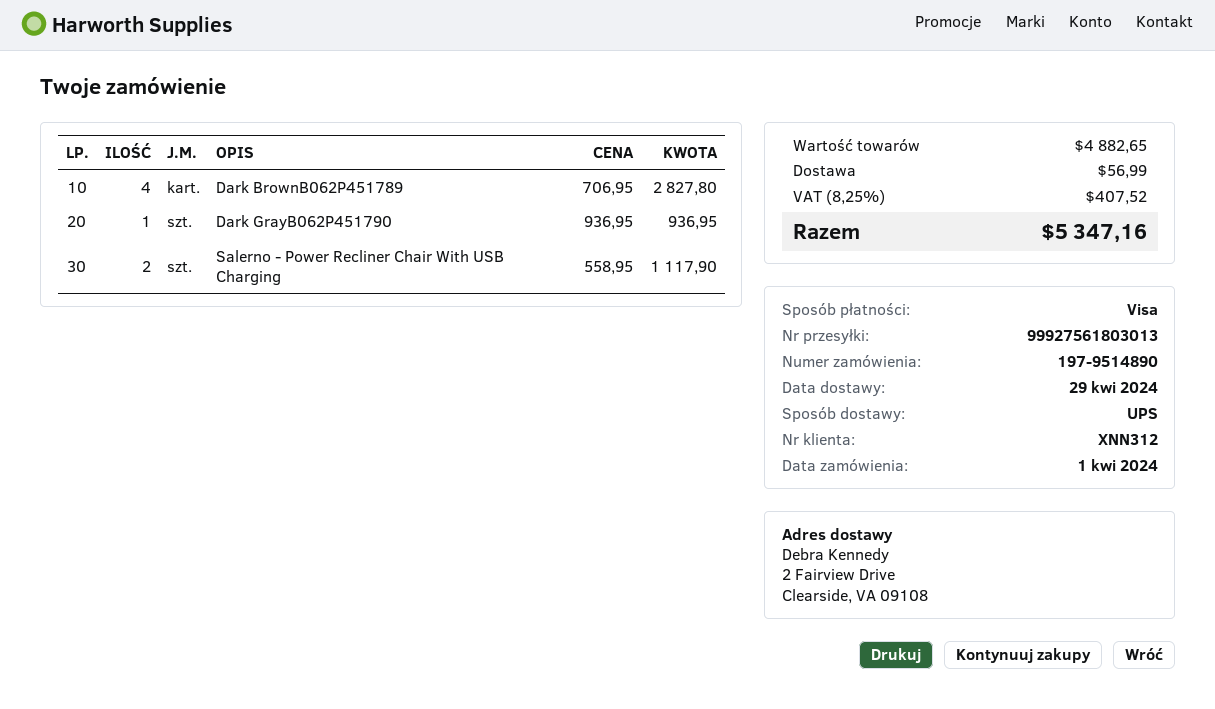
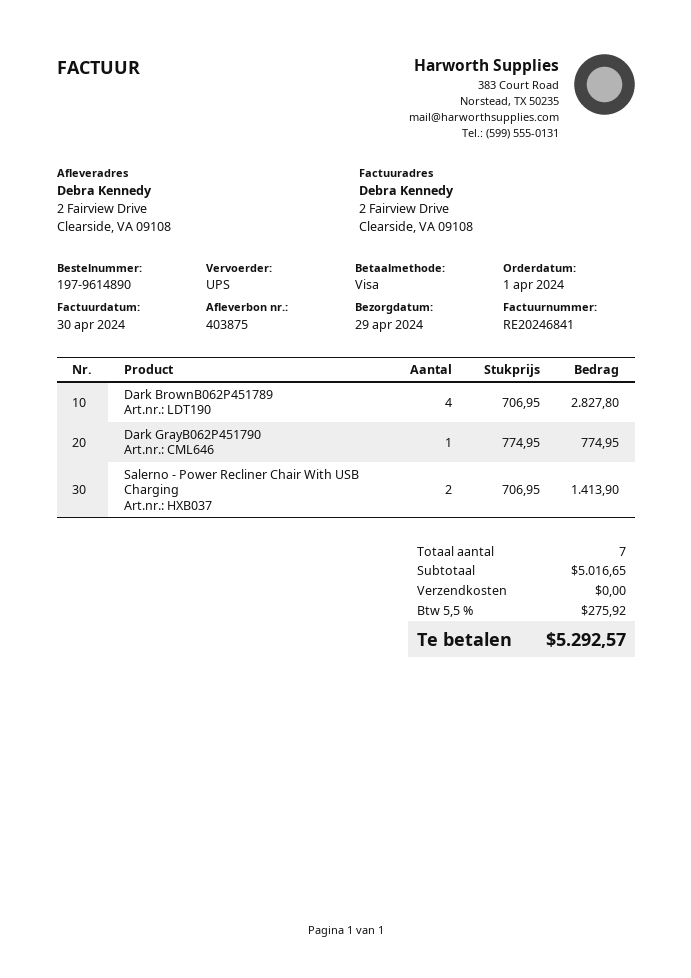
order number: 197-9514890 -> 197-9614890
Dark GrayB062P451790: 1 x 936.95 = 936.95 -> 1 x 774.95 = 774.95
Salerno - Power Recliner Chair With USB Charging: 2 x 558.95 = 1117.90 -> 2 x 706.95 = 1413.90
subtotal: 4882.65 -> 5016.65
shipping: 56.99 -> 0.00
tax: 8.25% = 407.52 -> 5.5% = 275.92
total: 5347.16 -> 5292.57

